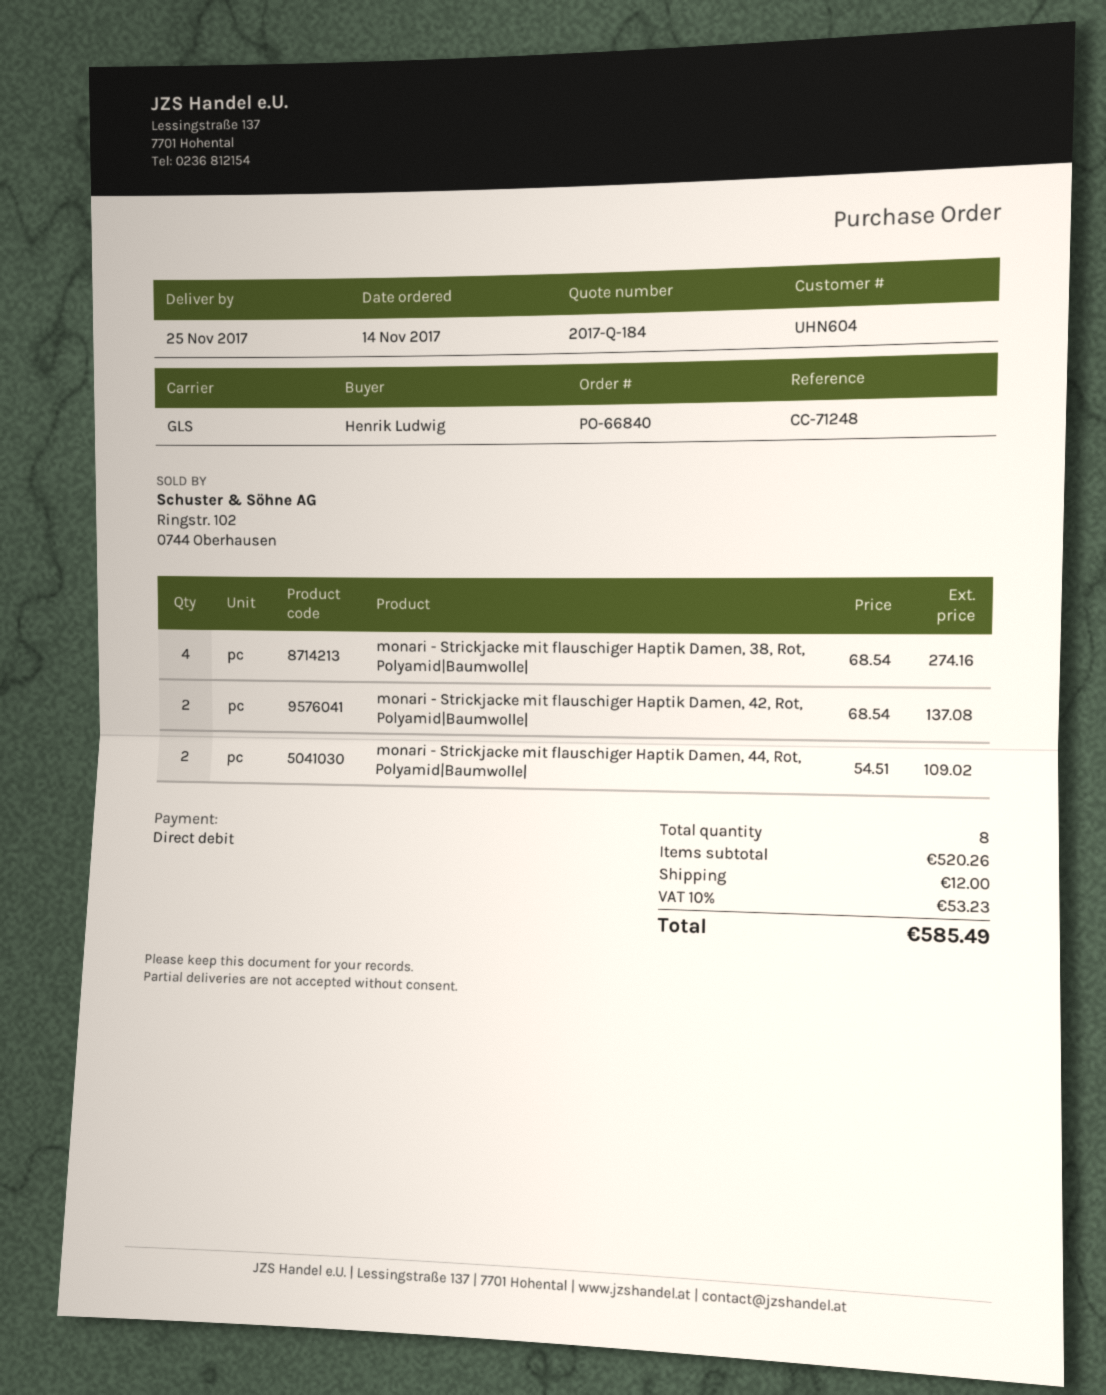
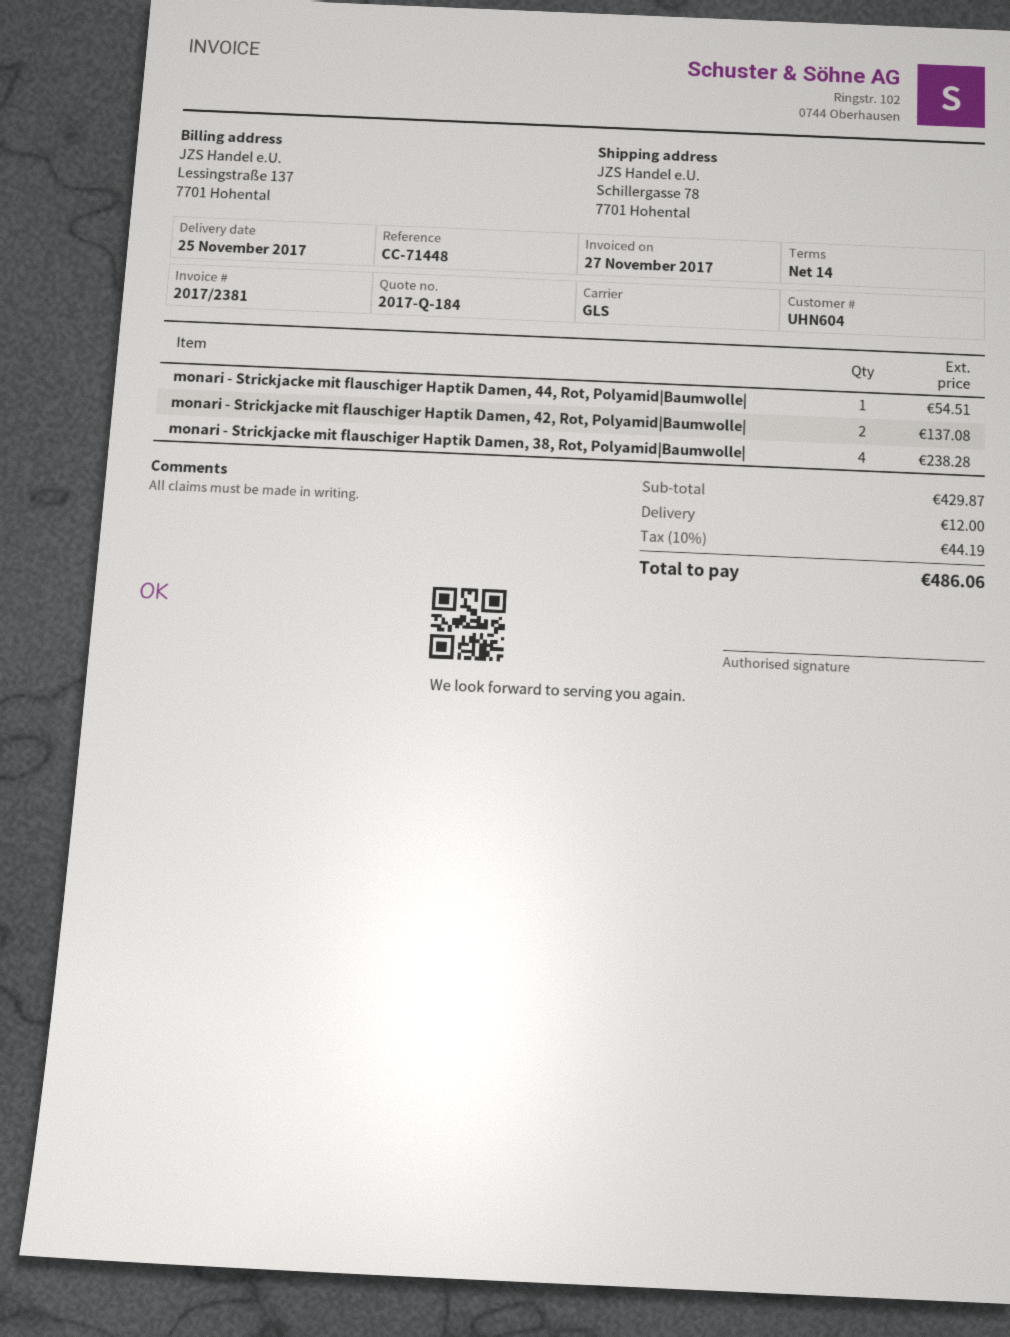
reference: CC-71248 -> CC-71448
monari - Strickjacke mit flauschiger Haptik Damen, 38, Rot, Polyamid|Baumwolle|: 4 for 274.16 -> 4 for 238.28
monari - Strickjacke mit flauschiger Haptik Damen, 44, Rot, Polyamid|Baumwolle|: 2 for 109.02 -> 1 for 54.51
subtotal: 520.26 -> 429.87
tax: 10% = 53.23 -> 10% = 44.19
total: 585.49 -> 486.06

